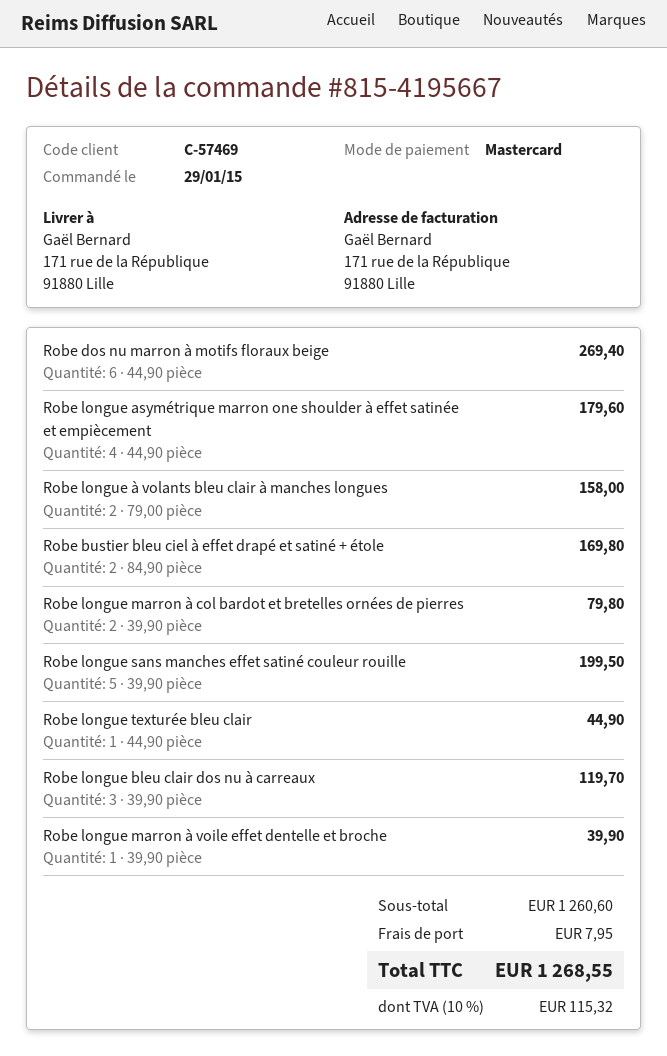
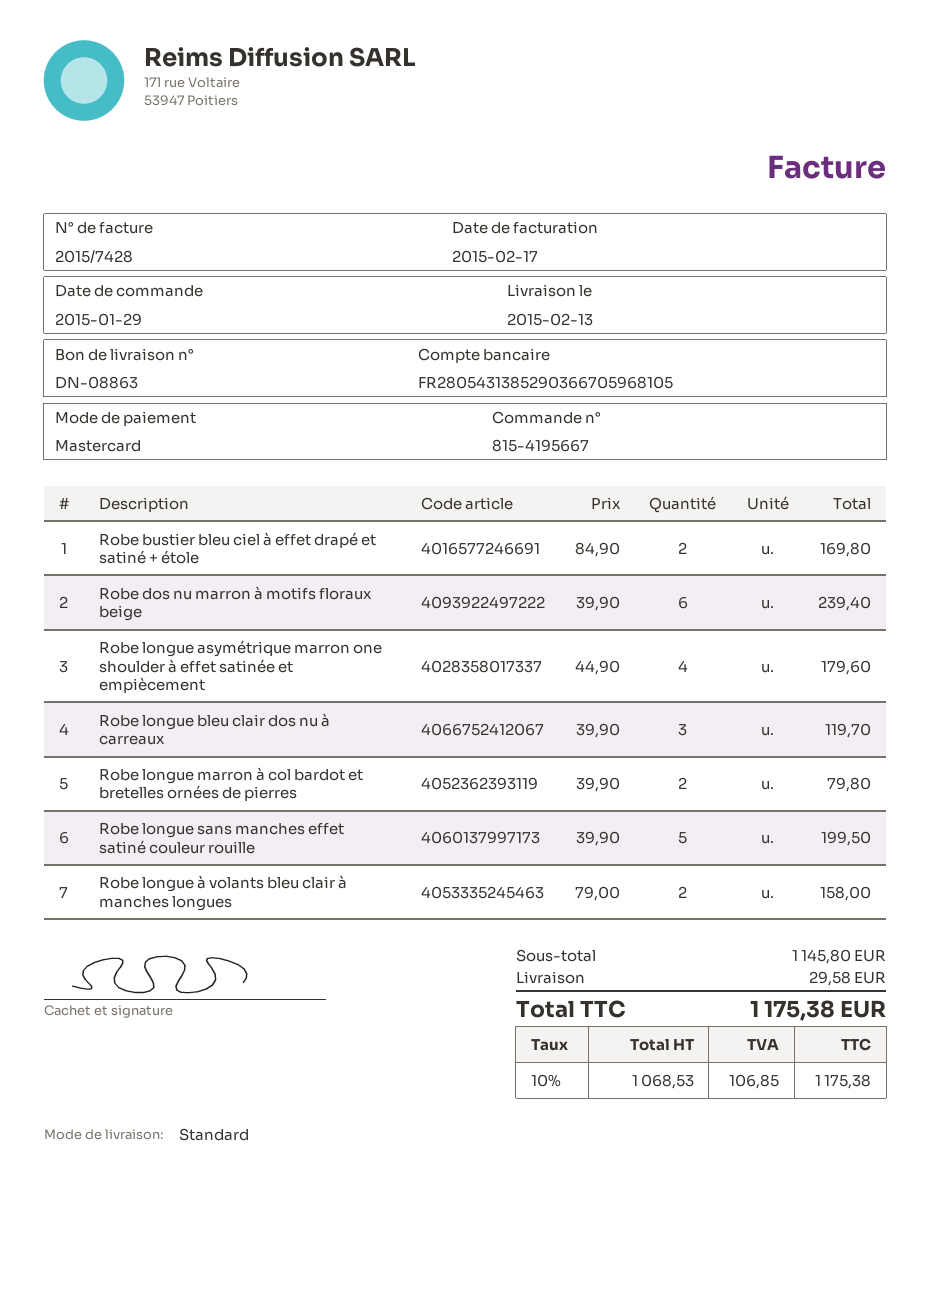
Robe dos nu marron à motifs floraux beige: 6 x 44.90 = 269.40 -> 6 x 39.90 = 239.40
Robe longue texturée bleu clair: 1 x 44.90 = 44.90 -> none
Robe longue marron à voile effet dentelle et broche: 1 x 39.90 = 39.90 -> none
subtotal: 1260.60 -> 1145.80
shipping: 7.95 -> 29.58
tax: 10% = 115.32 -> 10% = 106.85
total: 1268.55 -> 1175.38

